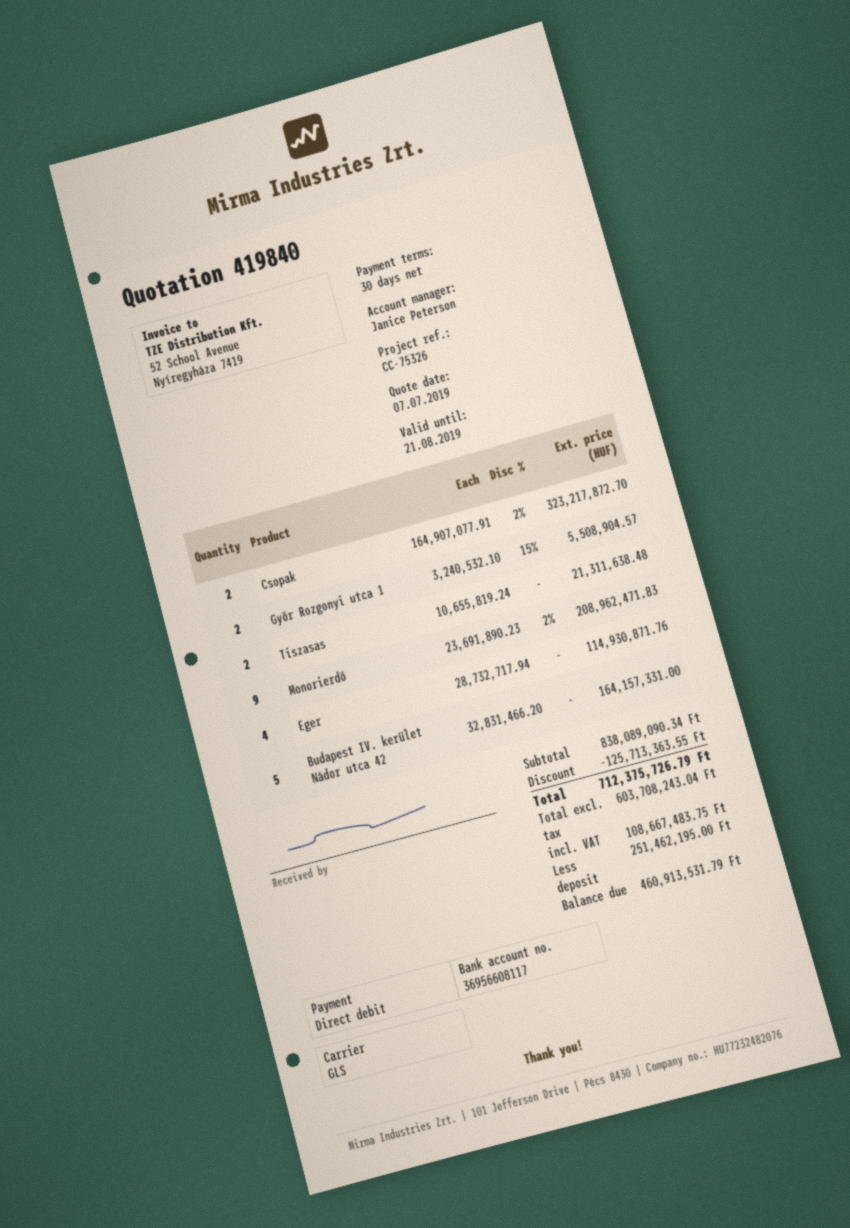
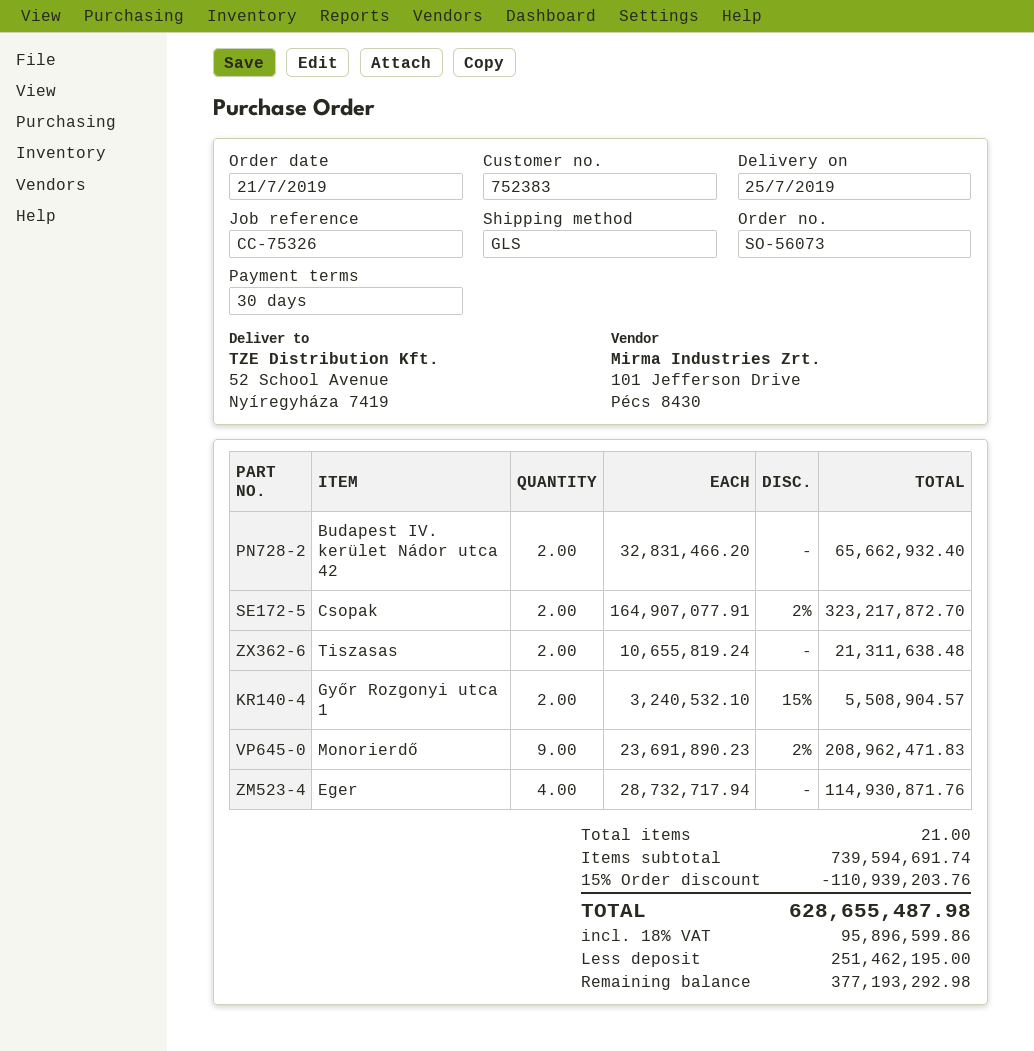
Budapest IV. kerület Nádor utca 42: 5 x 32831466.20 = 164157331.00 -> 2 x 32831466.20 = 65662932.40
subtotal: 838089090.34 -> 739594691.74
discount: 125713363.55 -> 110939203.76
tax: 108667483.75 -> 95896599.86
total: 712375726.79 -> 628655487.98
balance: 460913531.79 -> 377193292.98

